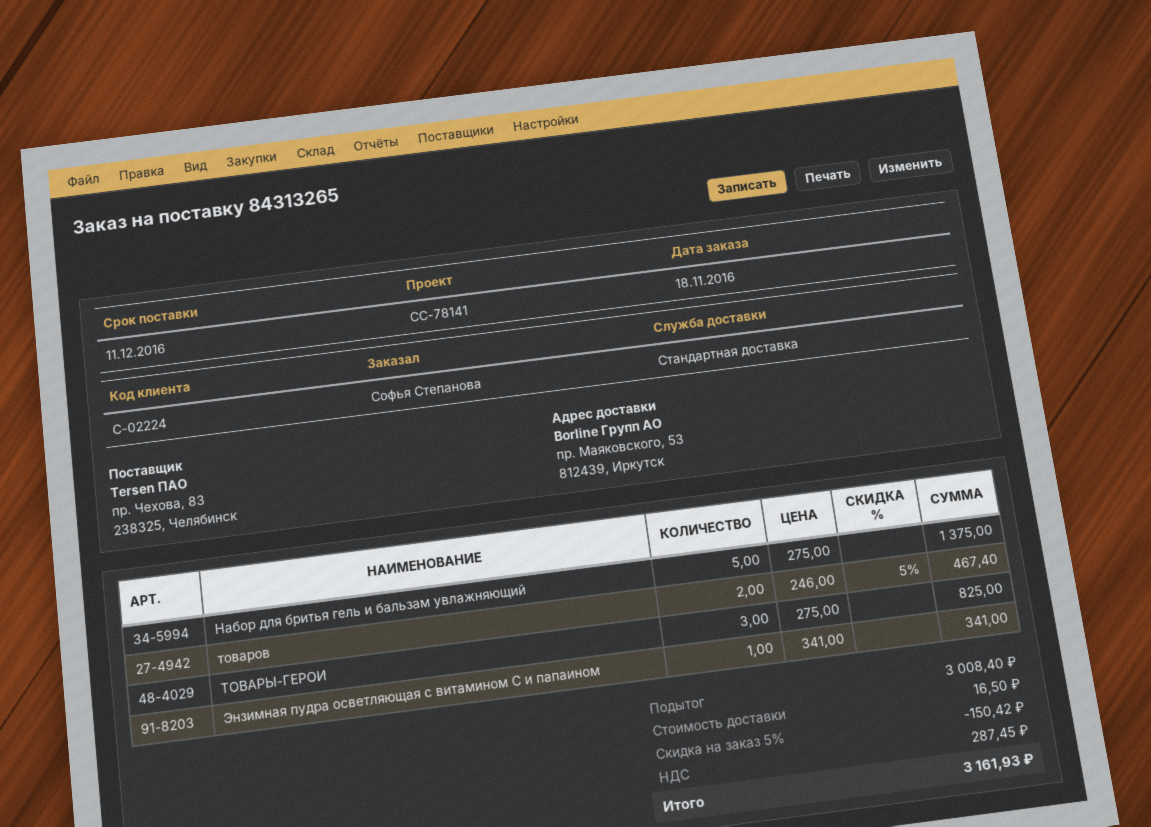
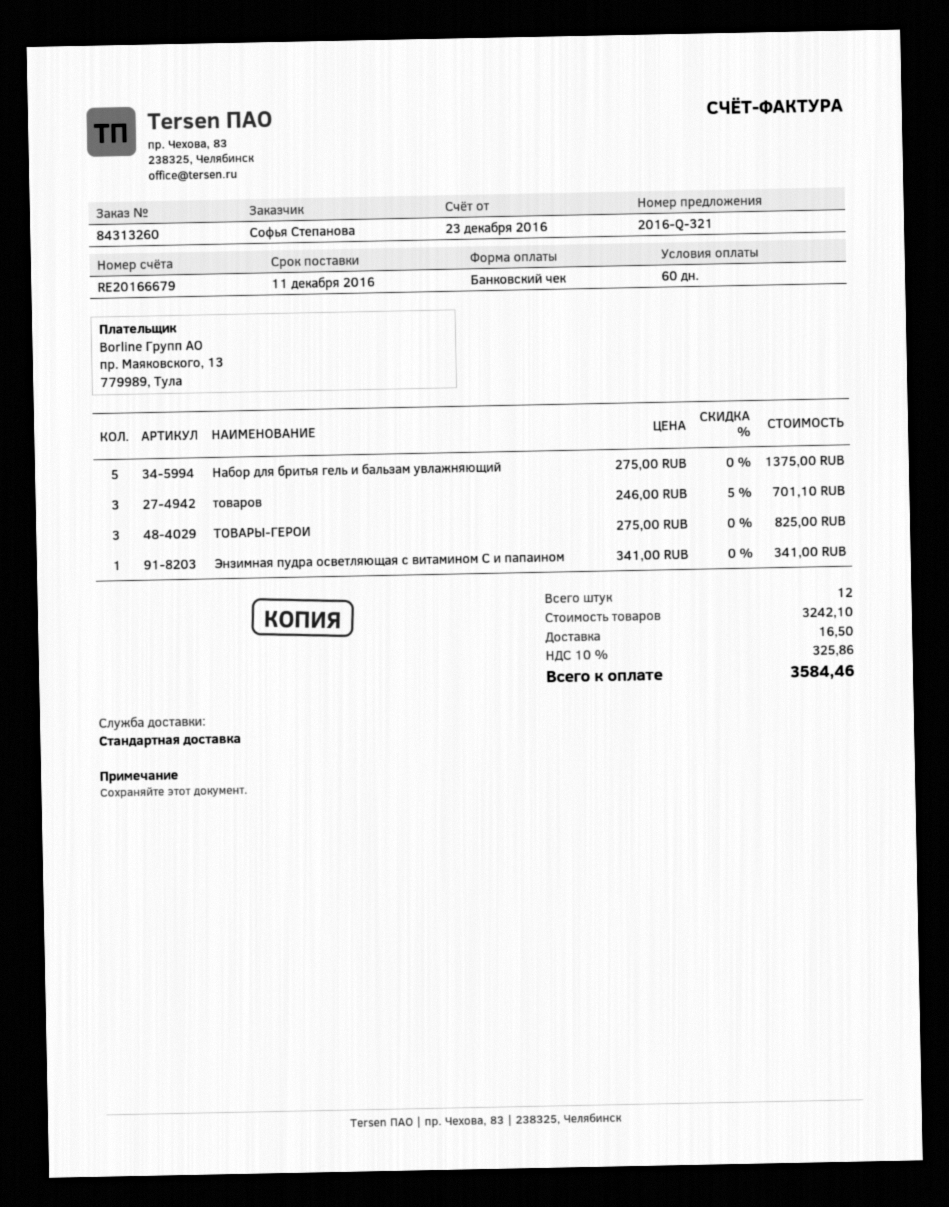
order number: 84313265 -> 84313260
товаров: 2 x 246.00 - 5% = 467.40 -> 3 x 246.00 - 5% = 701.10
subtotal: 3008.40 -> 3242.10
discount: 5% = 150.42 -> none
tax: 287.45 -> 325.86
total: 3161.93 -> 3584.46

